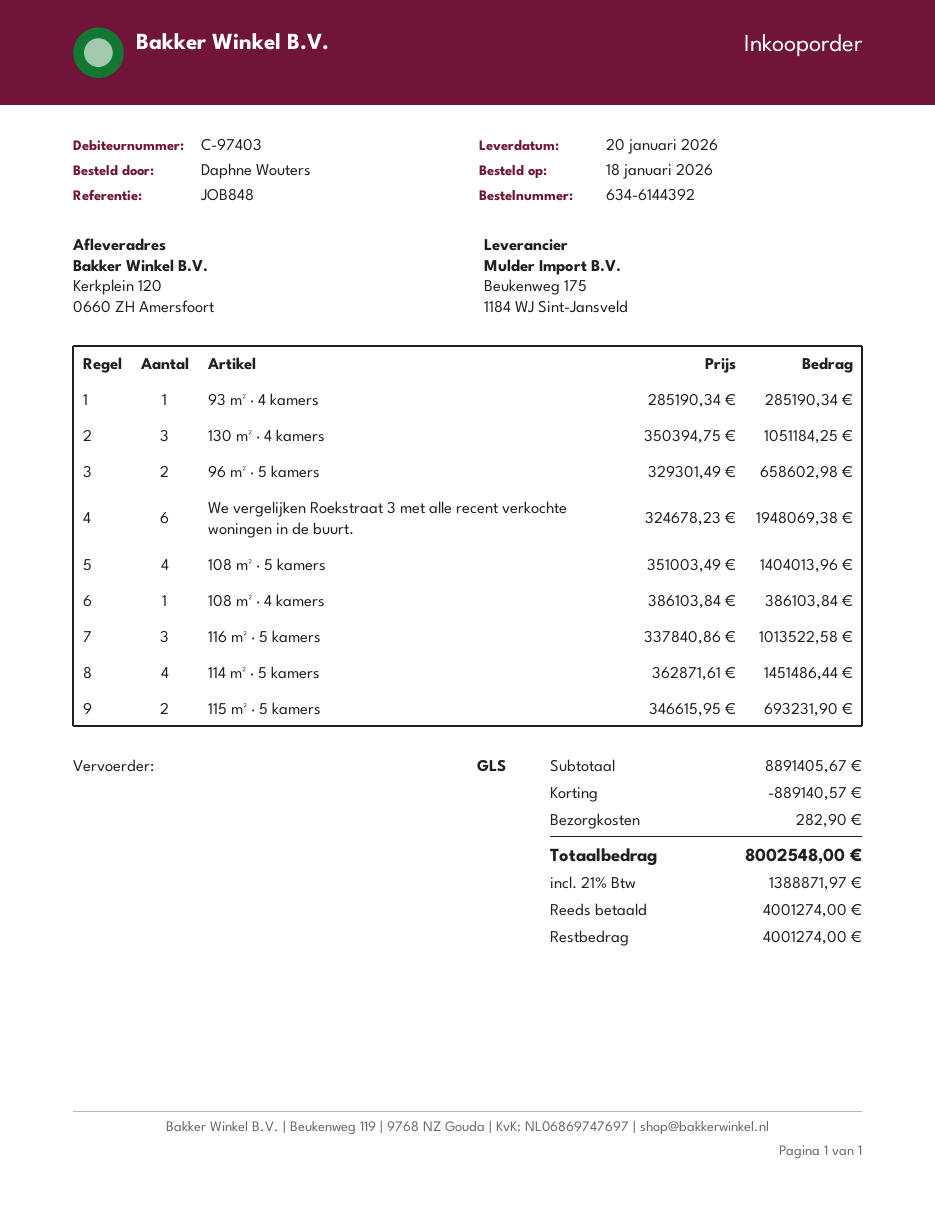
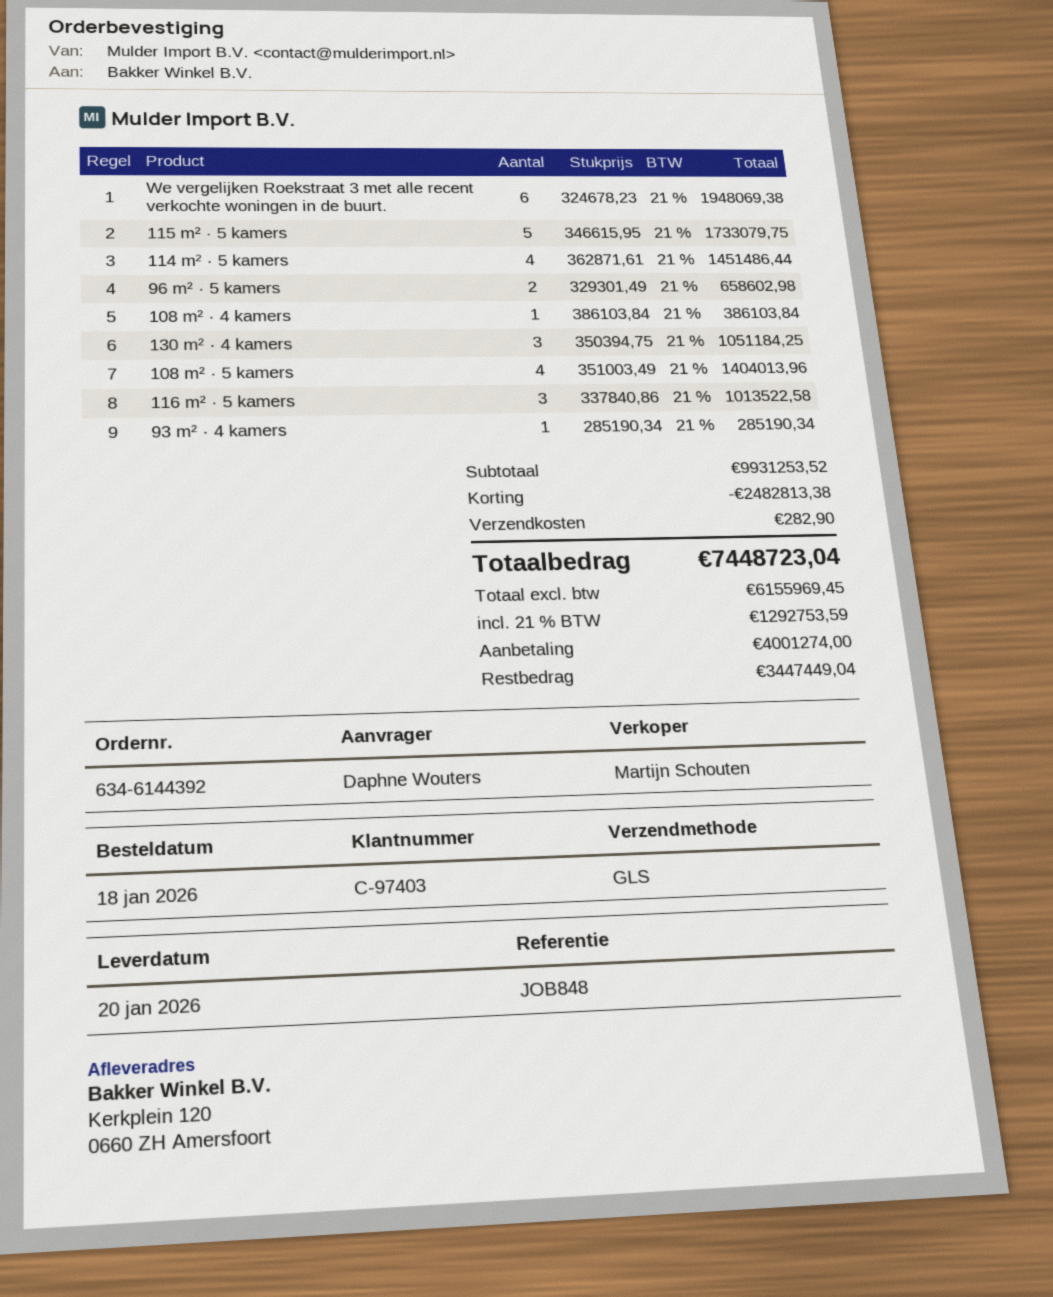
115 m² · 5 kamers: 2 x 346615.95 = 693231.90 -> 5 x 346615.95 = 1733079.75
subtotal: 8891405.67 -> 9931253.52
discount: 889140.57 -> 2482813.38
tax: 21% = 1388871.97 -> 21% = 1292753.59
total: 8002548.00 -> 7448723.04
balance: 4001274.00 -> 3447449.04

